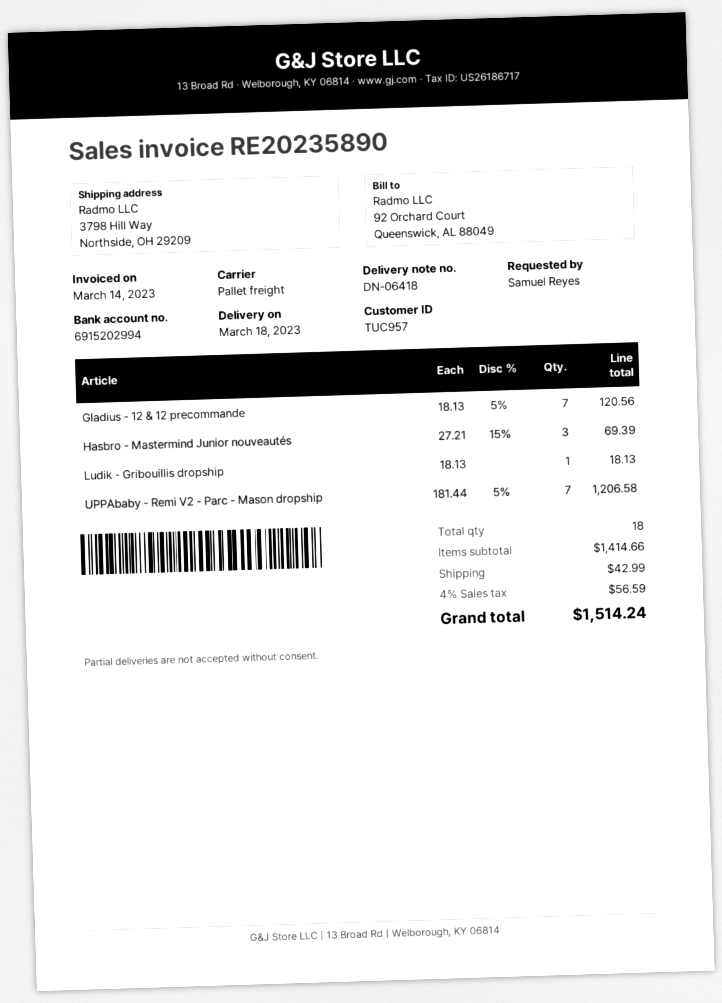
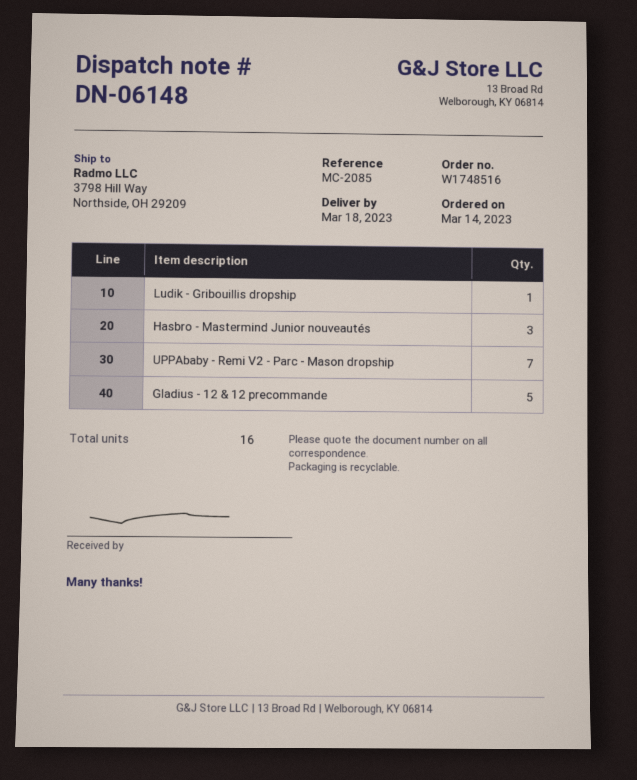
delivery note number: DN-06418 -> DN-06148
Gladius - 12 & 12 precommande: 7 -> 5
total quantity: 18 -> 16

